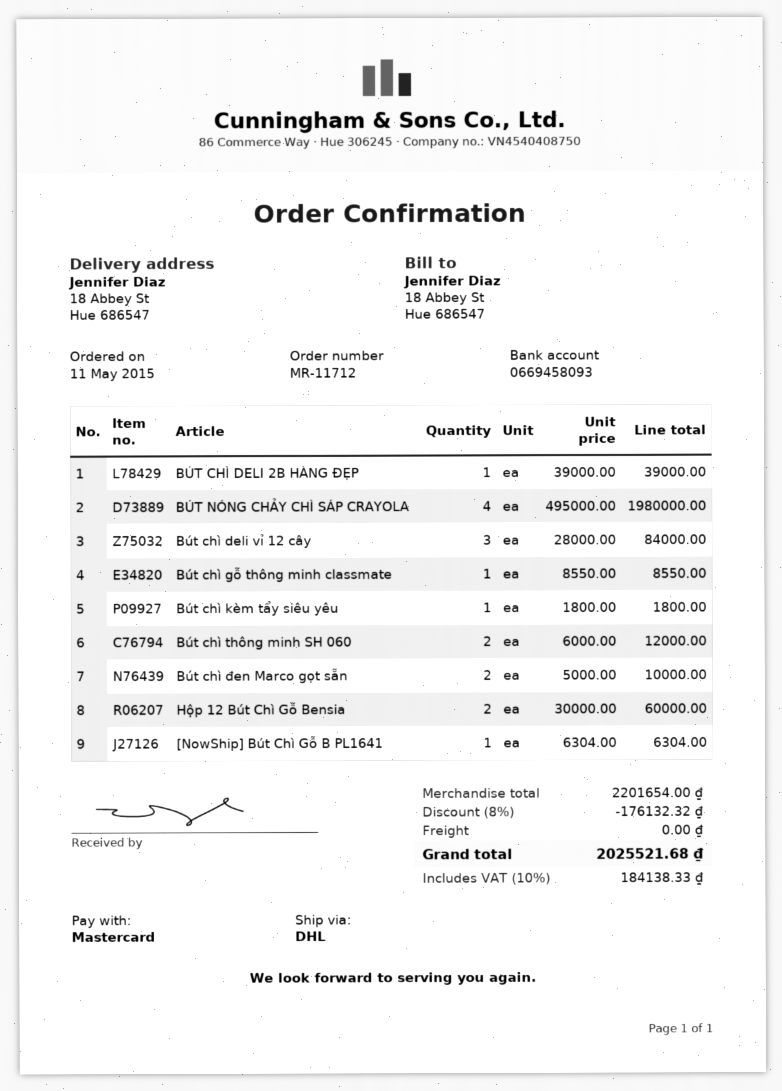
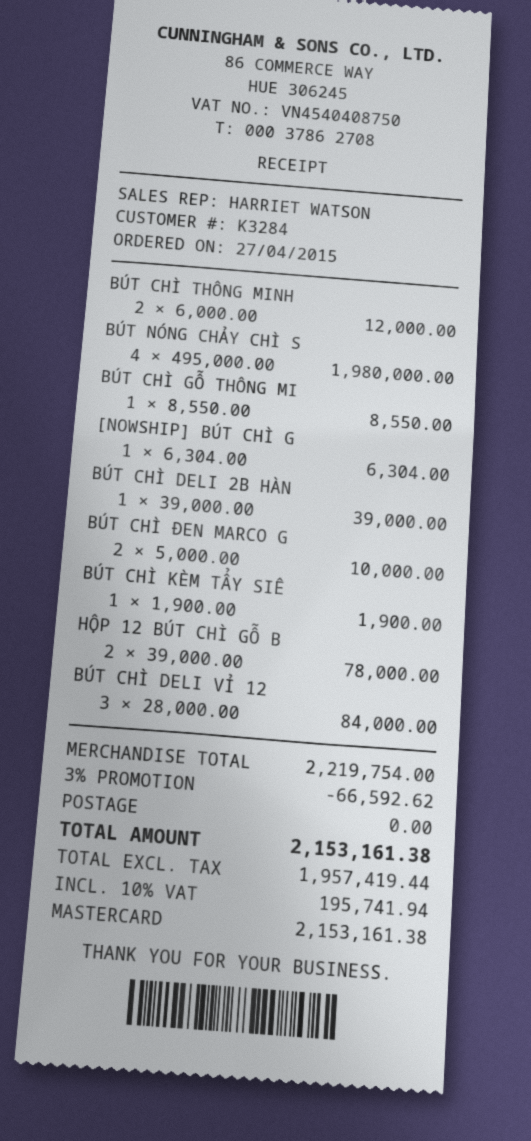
order date: 2015-05-11 -> 2015-04-27
Bút chì kèm tẩy siêu yêu: 1 x 1800.00 = 1800.00 -> 1 x 1900.00 = 1900.00
Hộp 12 Bút Chì Gỗ Bensia: 2 x 30000.00 = 60000.00 -> 2 x 39000.00 = 78000.00
subtotal: 2201654.00 -> 2219754.00
discount: 8% = 176132.32 -> 3% = 66592.62
tax: 10% = 184138.33 -> 10% = 195741.94
total: 2025521.68 -> 2153161.38

